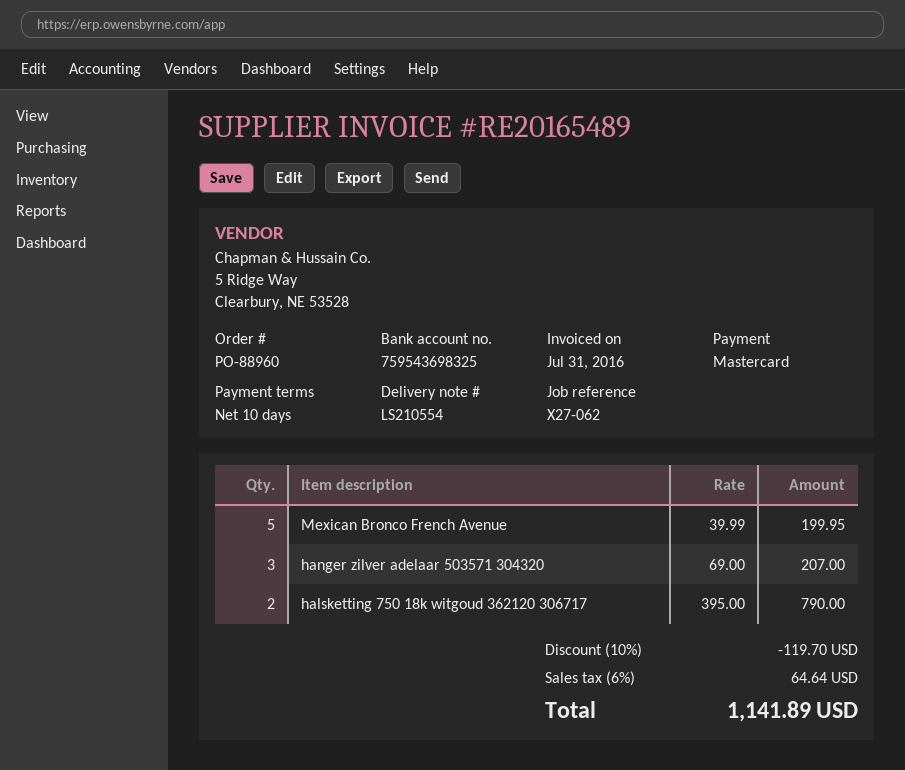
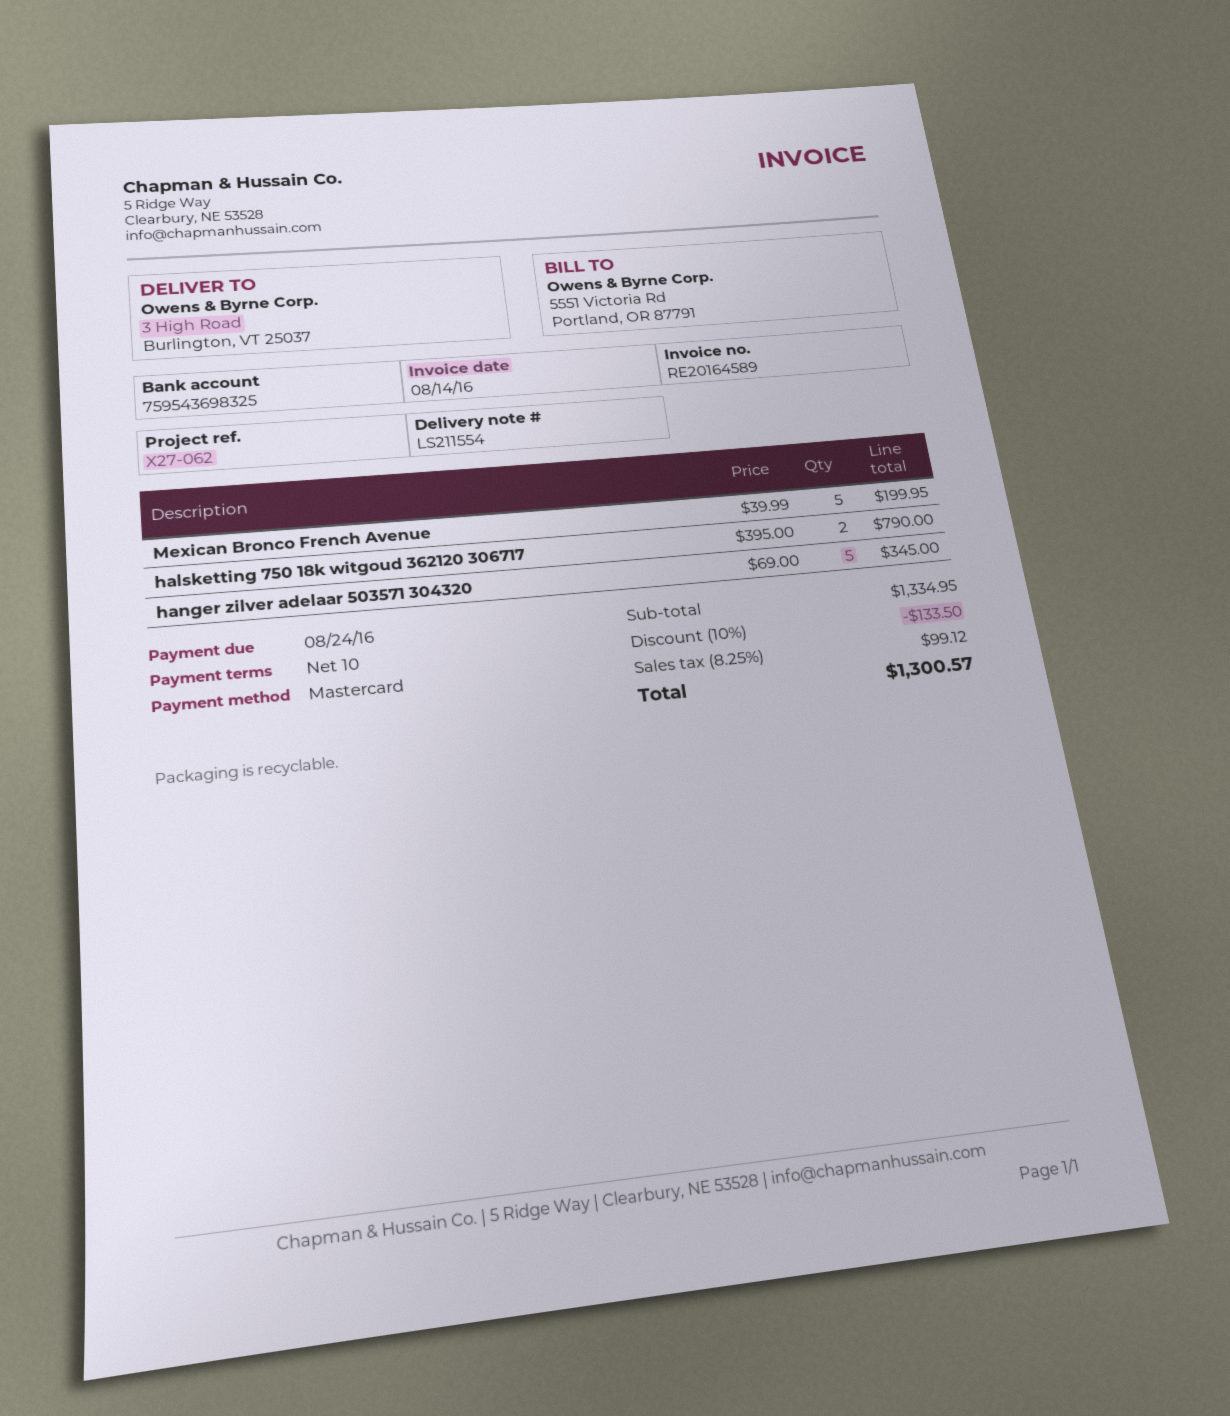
delivery note number: LS210554 -> LS211554
invoice number: RE20165489 -> RE20164589
invoice date: 2016-07-31 -> 2016-08-14
hanger zilver adelaar 503571 304320: 3 x 69.00 = 207.00 -> 5 x 69.00 = 345.00
discount: 10% = 119.70 -> 10% = 133.50
tax: 6% = 64.64 -> 8.25% = 99.12
total: 1141.89 -> 1300.57

